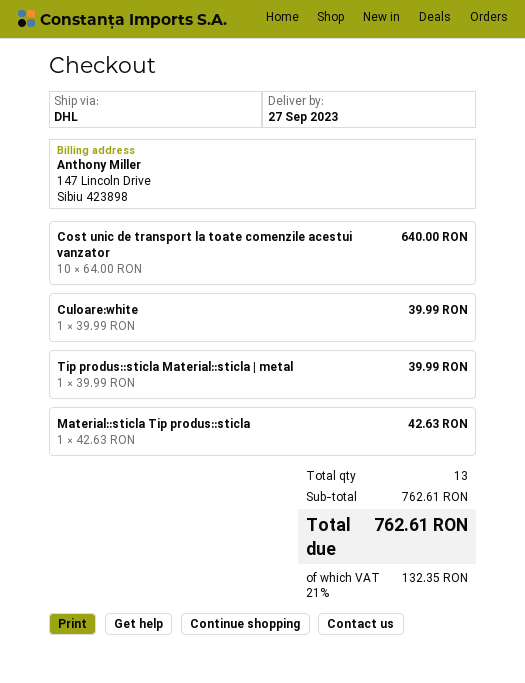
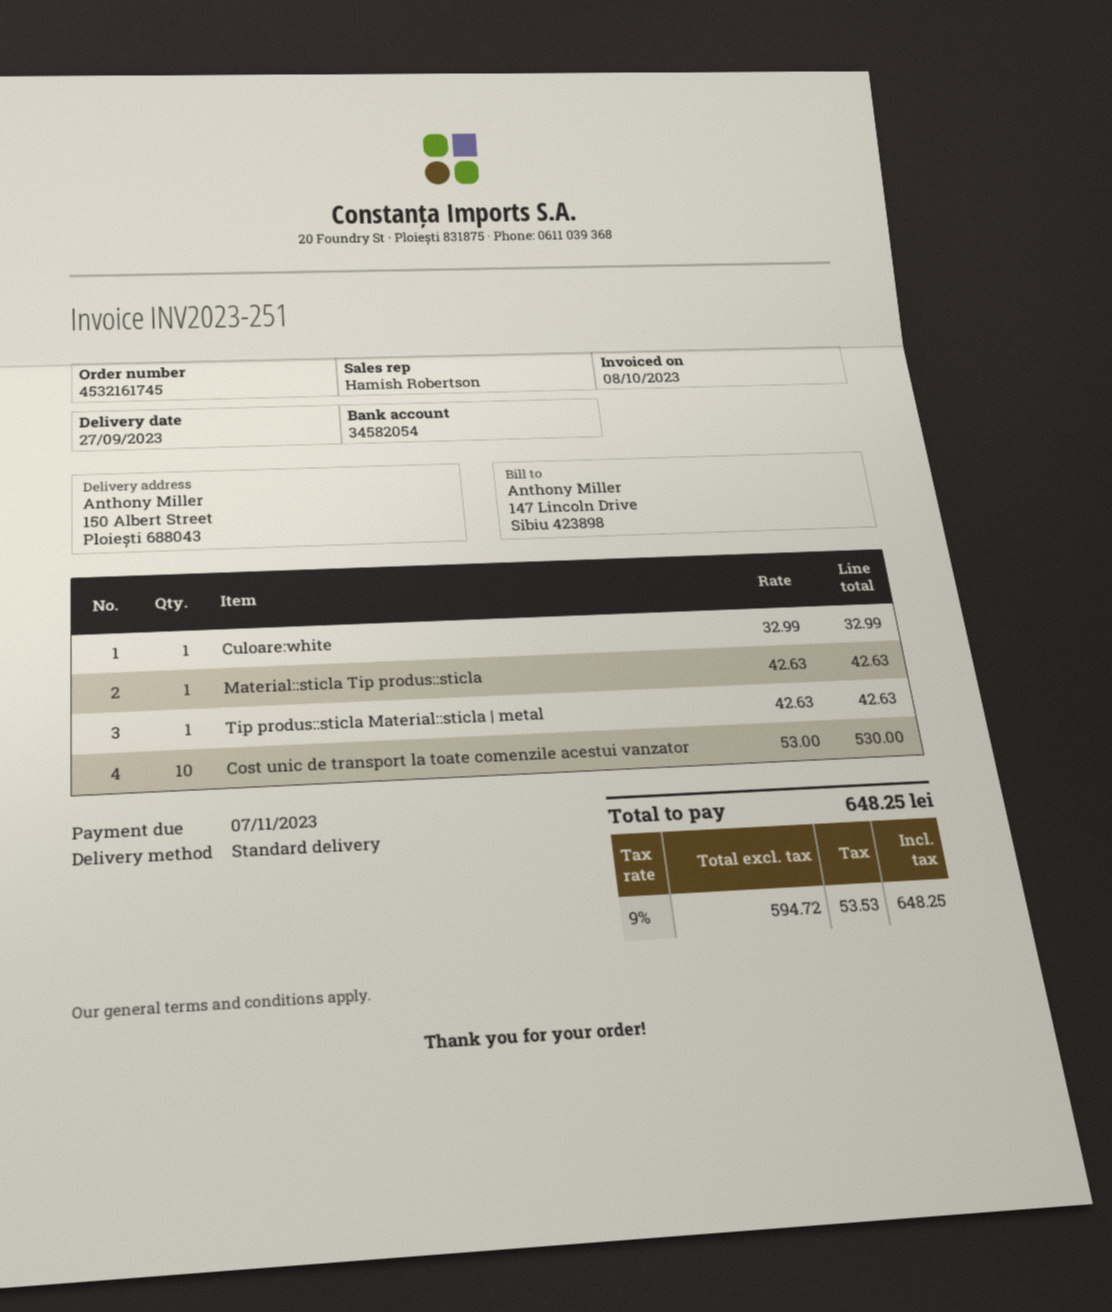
shipping method: DHL -> standard
Cost unic de transport la toate comenzile acestui vanzator: 10 x 64.00 = 640.00 -> 10 x 53.00 = 530.00
Culoare:white: 1 x 39.99 = 39.99 -> 1 x 32.99 = 32.99
Tip produs::sticla Material::sticla | metal: 1 x 39.99 = 39.99 -> 1 x 42.63 = 42.63
tax: 21% = 132.35 -> 9% = 53.53
total: 762.61 -> 648.25

